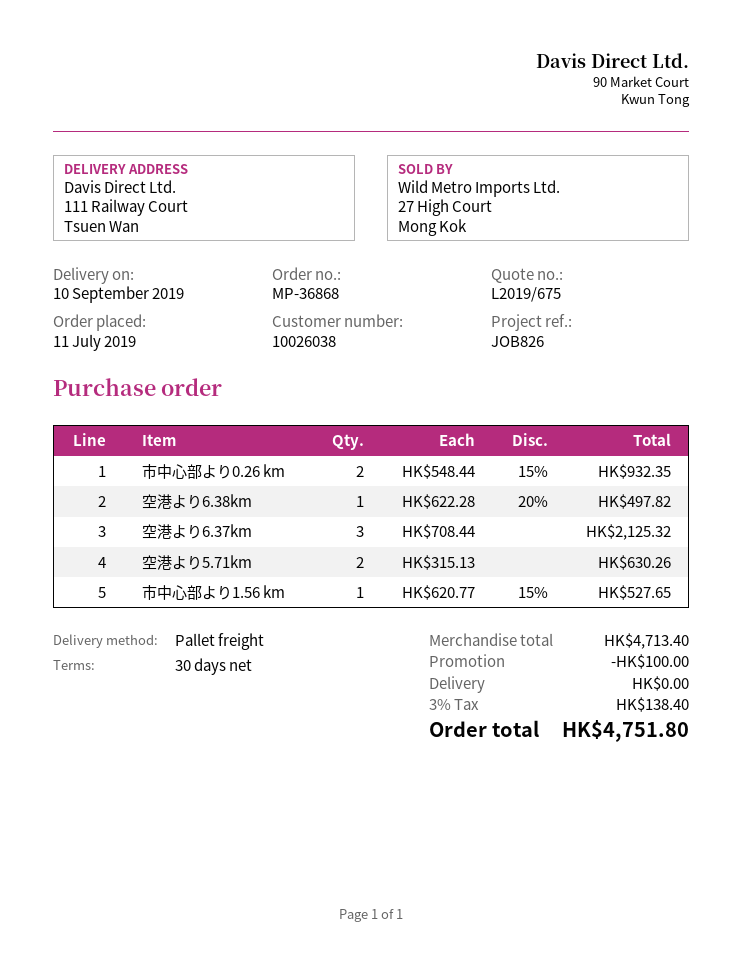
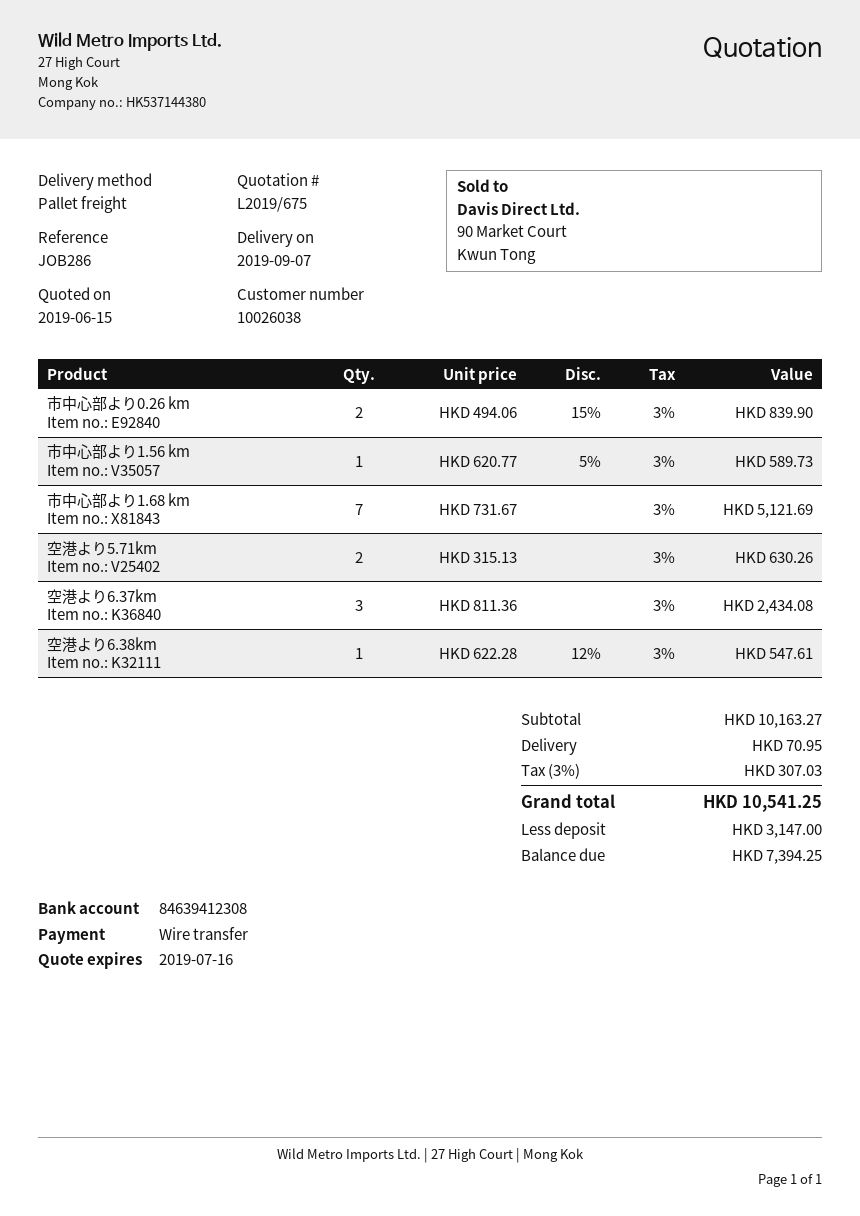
delivery date: 2019-09-10 -> 2019-09-07
reference: JOB826 -> JOB286
市中心部より0.26 km: 2 x 548.44 - 15% = 932.35 -> 2 x 494.06 - 15% = 839.90
空港より6.38km: 1 x 622.28 - 20% = 497.82 -> 1 x 622.28 - 12% = 547.61
空港より6.37km: 3 x 708.44 = 2125.32 -> 3 x 811.36 = 2434.08
市中心部より1.56 km: 1 x 620.77 - 15% = 527.65 -> 1 x 620.77 - 5% = 589.73
市中心部より1.68 km: none -> 7 x 731.67 = 5121.69
subtotal: 4713.40 -> 10163.27
discount: 100.00 -> none
shipping: 0.00 -> 70.95
tax: 3% = 138.40 -> 3% = 307.03
total: 4751.80 -> 10541.25

